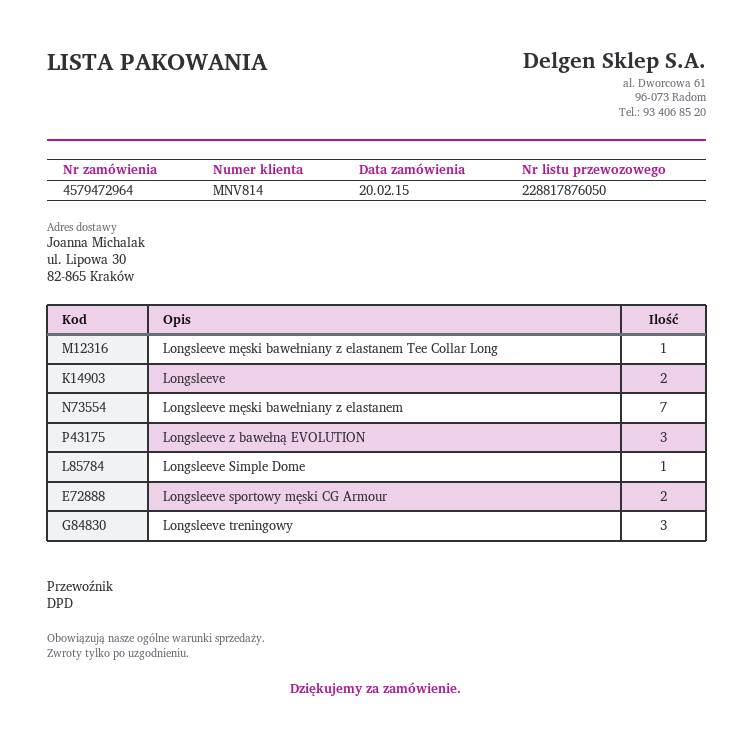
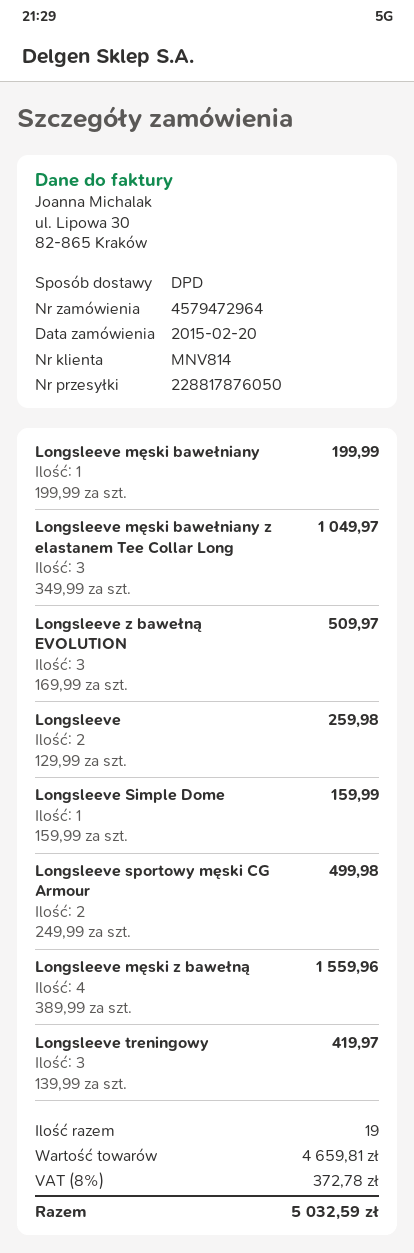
Longsleeve męski bawełniany z elastanem Tee Collar Long: 1 -> 3
Longsleeve męski bawełniany z elastanem: 7 -> none
Longsleeve męski bawełniany: none -> 1
Longsleeve męski z bawełną: none -> 4

